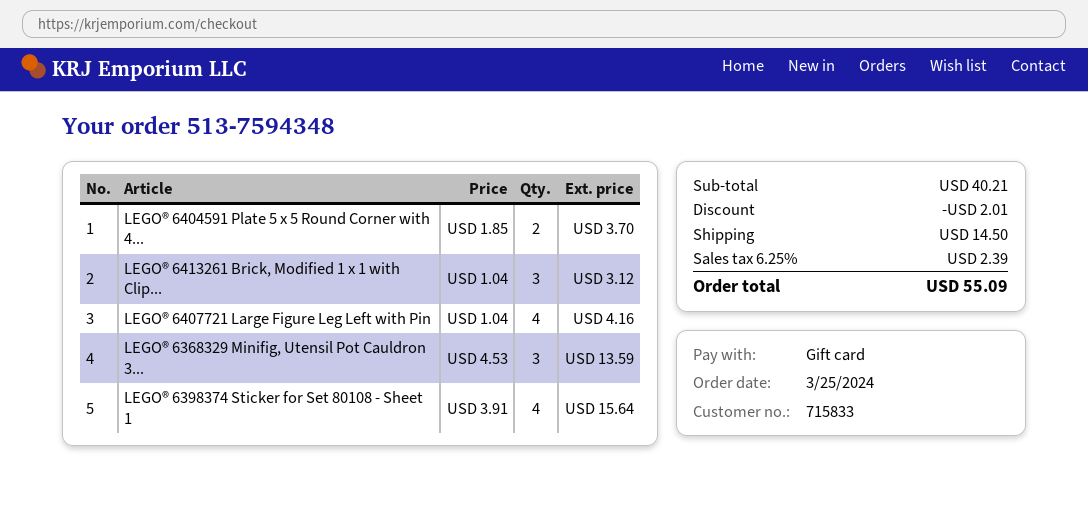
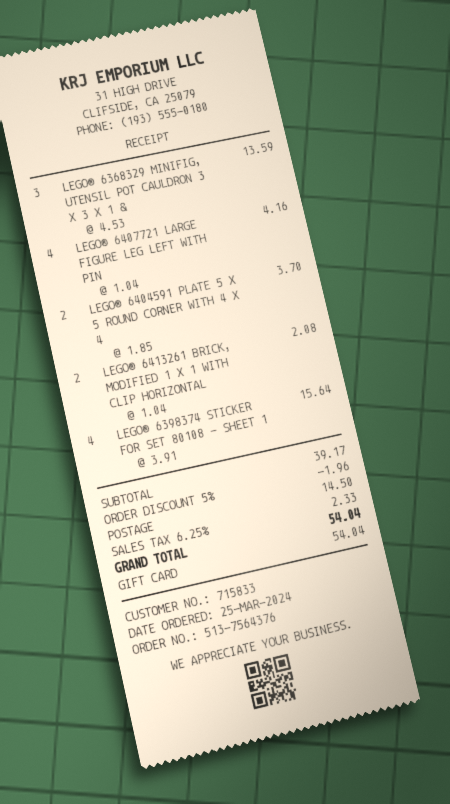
order number: 513-7594348 -> 513-7564376
LEGO® 6413261 Brick, Modified 1 x 1 with Clip...: 3 x 1.04 = 3.12 -> 2 x 1.04 = 2.08
subtotal: 40.21 -> 39.17
discount: 2.01 -> 1.96
tax: 6.25% = 2.39 -> 6.25% = 2.33
total: 55.09 -> 54.04

